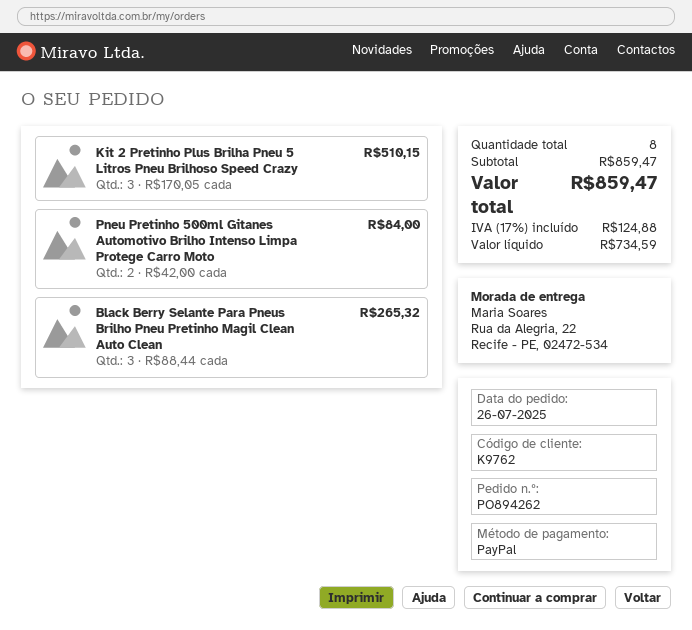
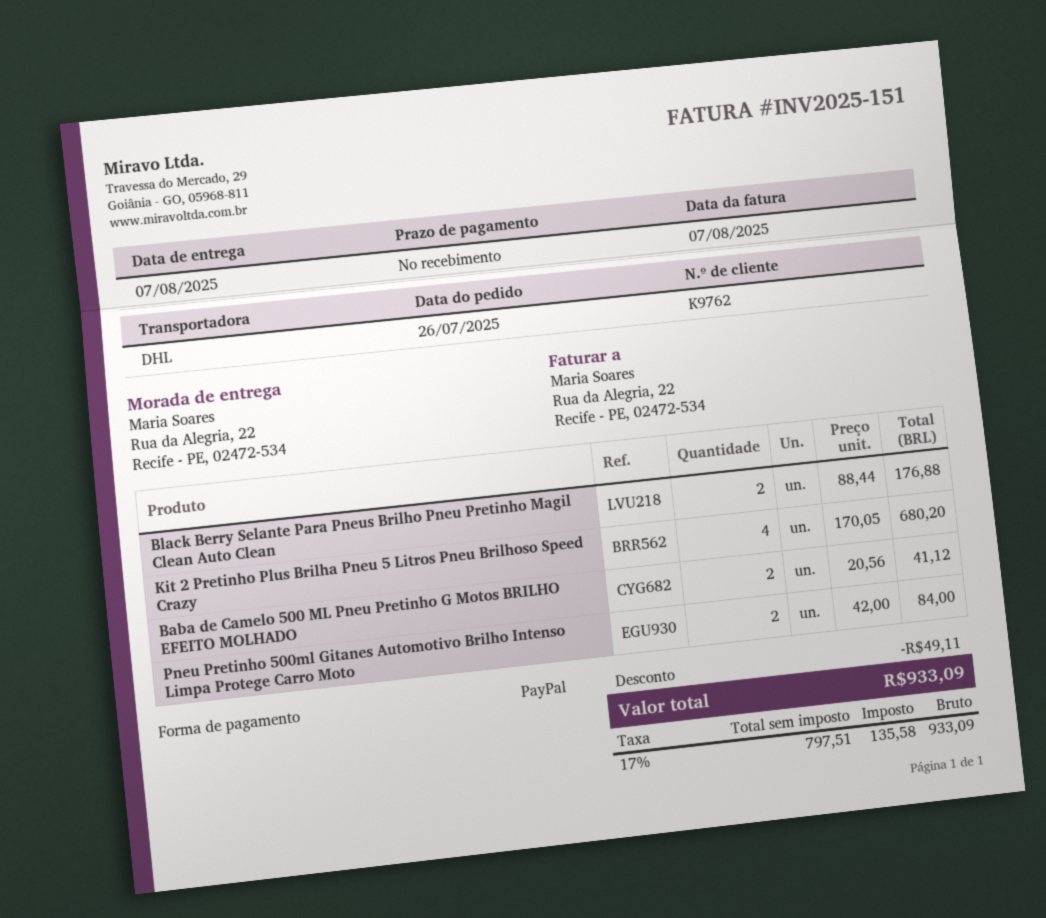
Kit 2 Pretinho Plus Brilha Pneu 5 Litros Pneu Brilhoso Speed Crazy: 3 x 170.05 = 510.15 -> 4 x 170.05 = 680.20
Black Berry Selante Para Pneus Brilho Pneu Pretinho Magil Clean Auto Clean: 3 x 88.44 = 265.32 -> 2 x 88.44 = 176.88
Baba de Camelo 500 ML Pneu Pretinho G Motos BRILHO EFEITO MOLHADO: none -> 2 x 20.56 = 41.12
discount: none -> 49.11
net: 734.59 -> 797.51
tax: 17% = 124.88 -> 17% = 135.58
total: 859.47 -> 933.09

